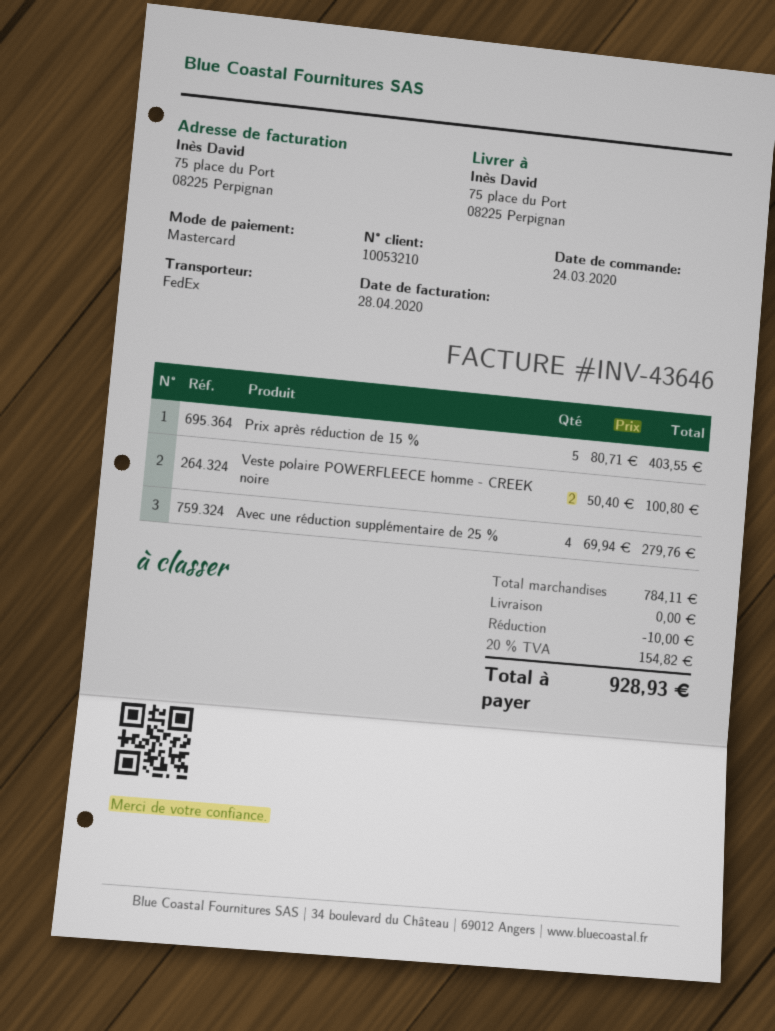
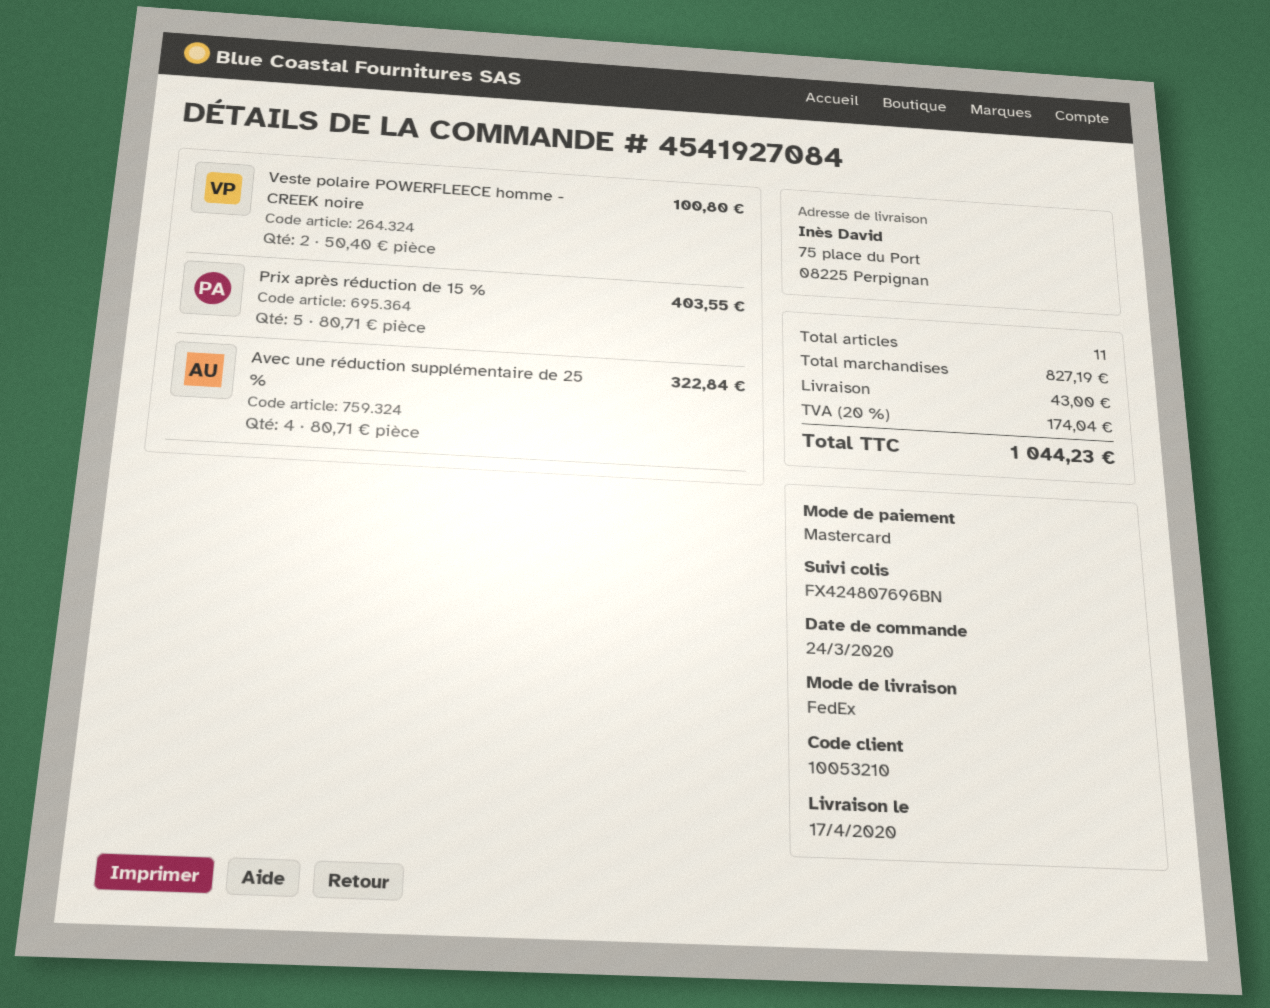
Avec une réduction supplémentaire de 25 %: 4 x 69.94 = 279.76 -> 4 x 80.71 = 322.84
subtotal: 784.11 -> 827.19
discount: 10.00 -> none
shipping: 0.00 -> 43.00
tax: 20% = 154.82 -> 20% = 174.04
total: 928.93 -> 1044.23

